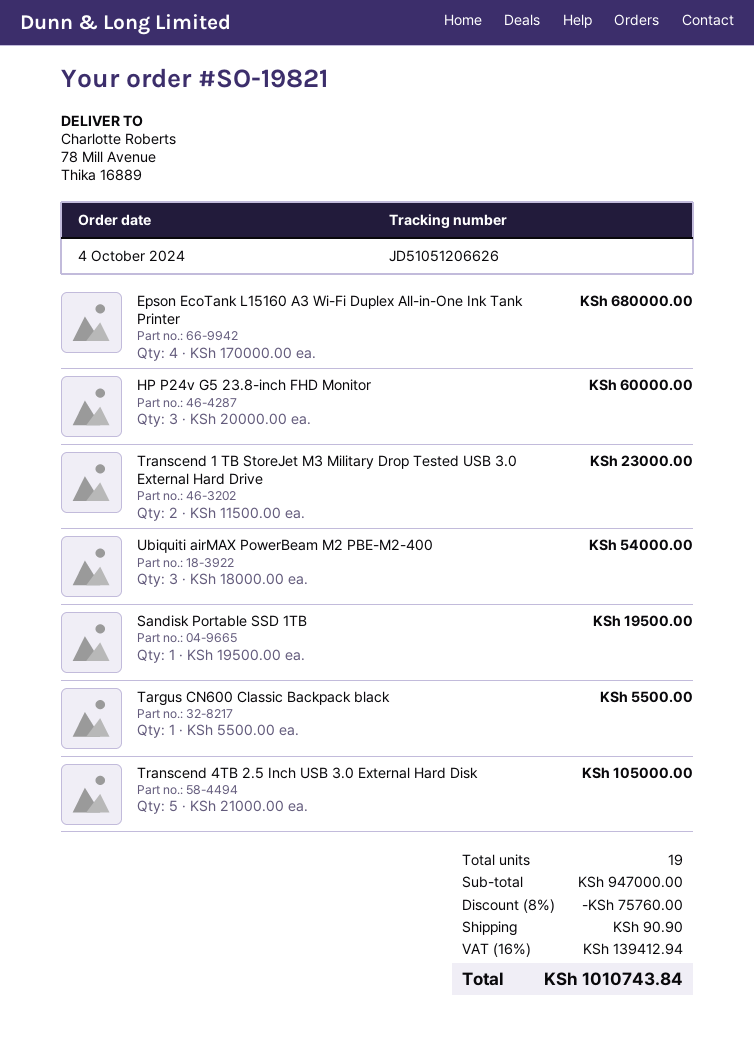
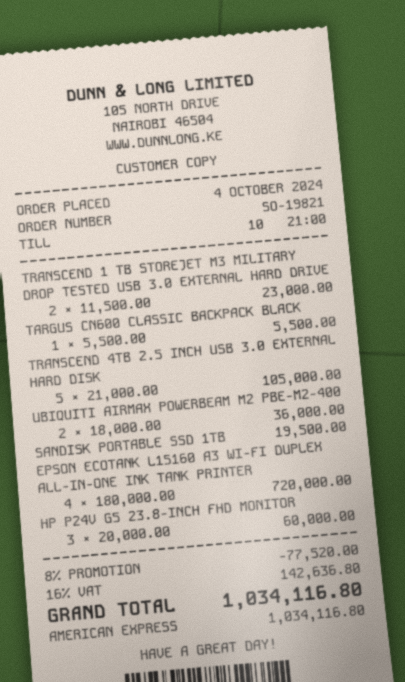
Epson EcoTank L15160 A3 Wi-Fi Duplex All-in-One Ink Tank Printer: 4 x 170000.00 = 680000.00 -> 4 x 180000.00 = 720000.00
Ubiquiti airMAX PowerBeam M2 PBE-M2-400: 3 x 18000.00 = 54000.00 -> 2 x 18000.00 = 36000.00
discount: 8% = 75760.00 -> 8% = 77520.00
shipping: 90.90 -> none
tax: 16% = 139412.94 -> 16% = 142636.80
total: 1010743.84 -> 1034116.80

